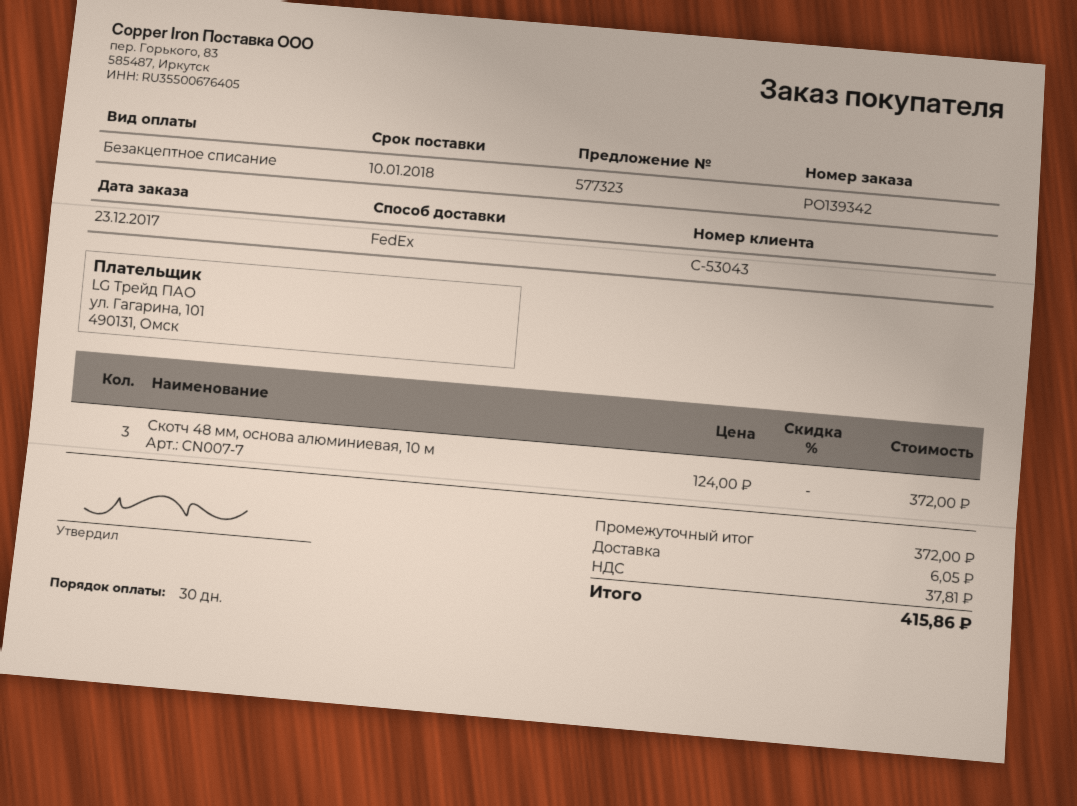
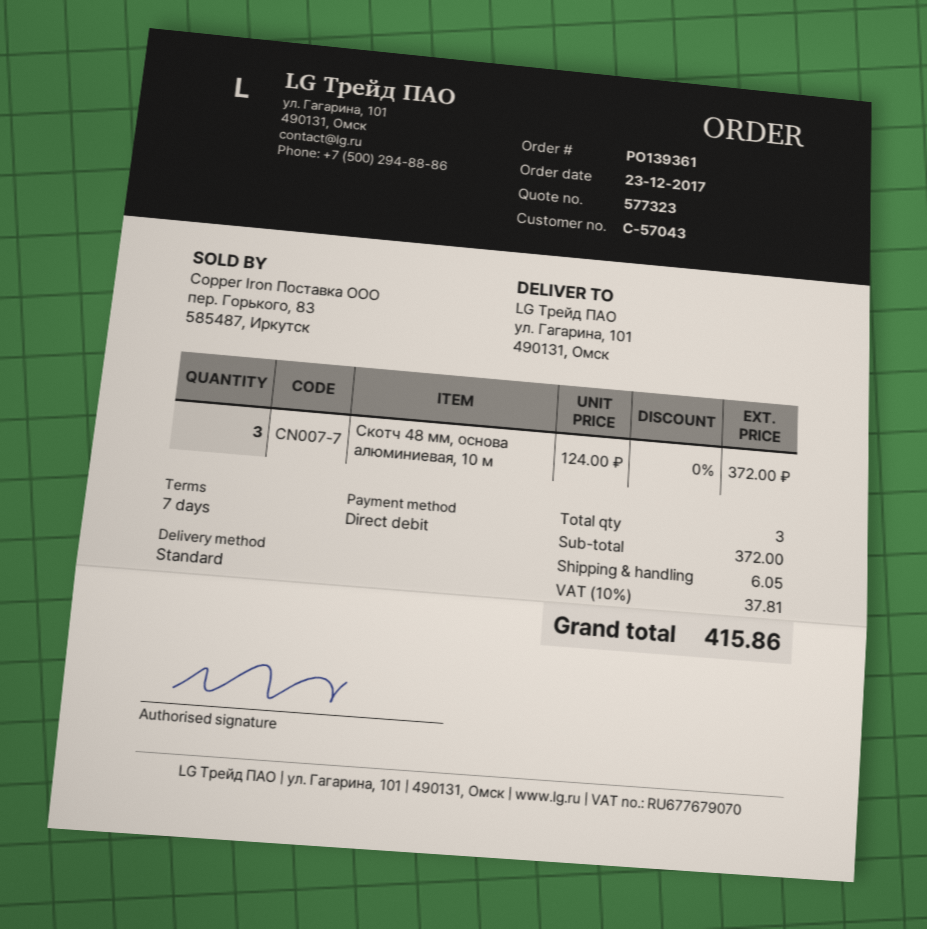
order number: PO139342 -> PO139361
payment terms: 30 days -> 7 days
customer number: C-53043 -> C-57043
shipping method: FedEx -> standard

